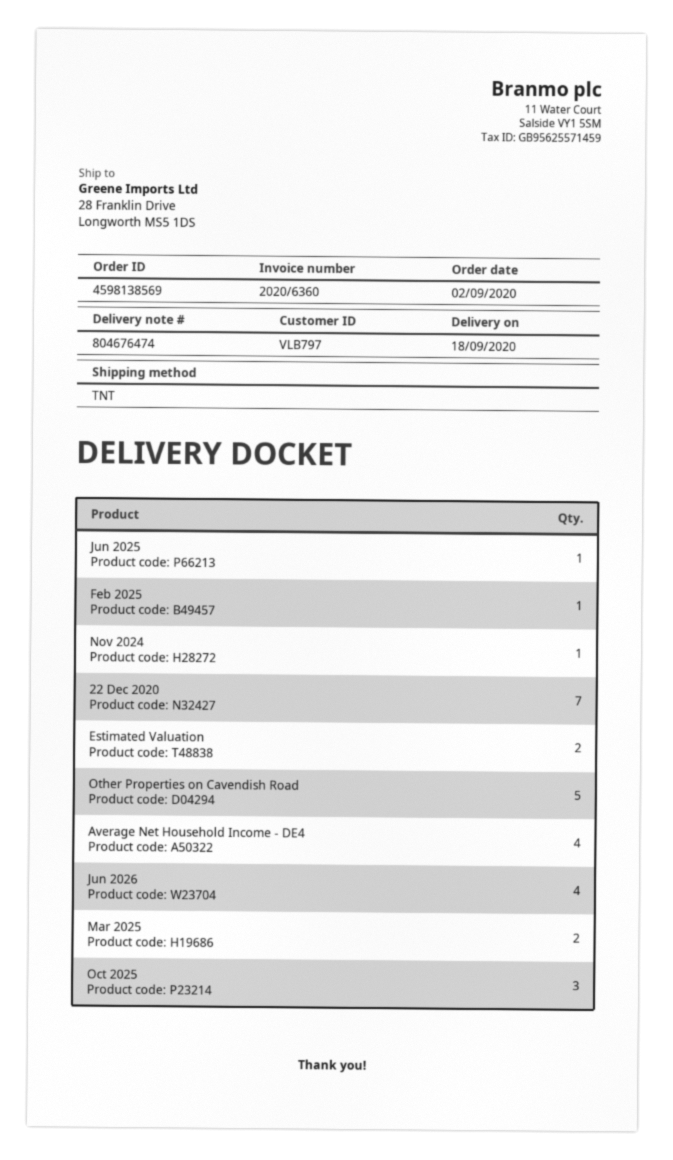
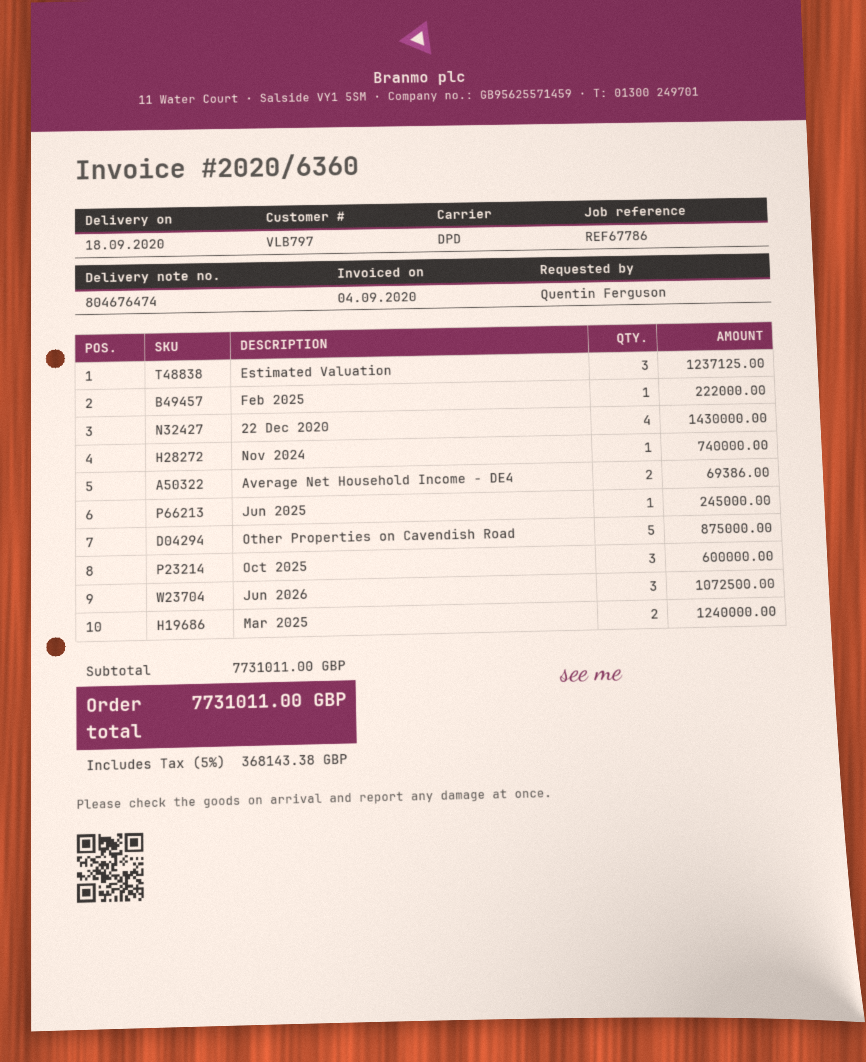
shipping method: TNT -> DPD
22 Dec 2020: 7 -> 4
Estimated Valuation: 2 -> 3
Average Net Household Income - DE4: 4 -> 2
Jun 2026: 4 -> 3

